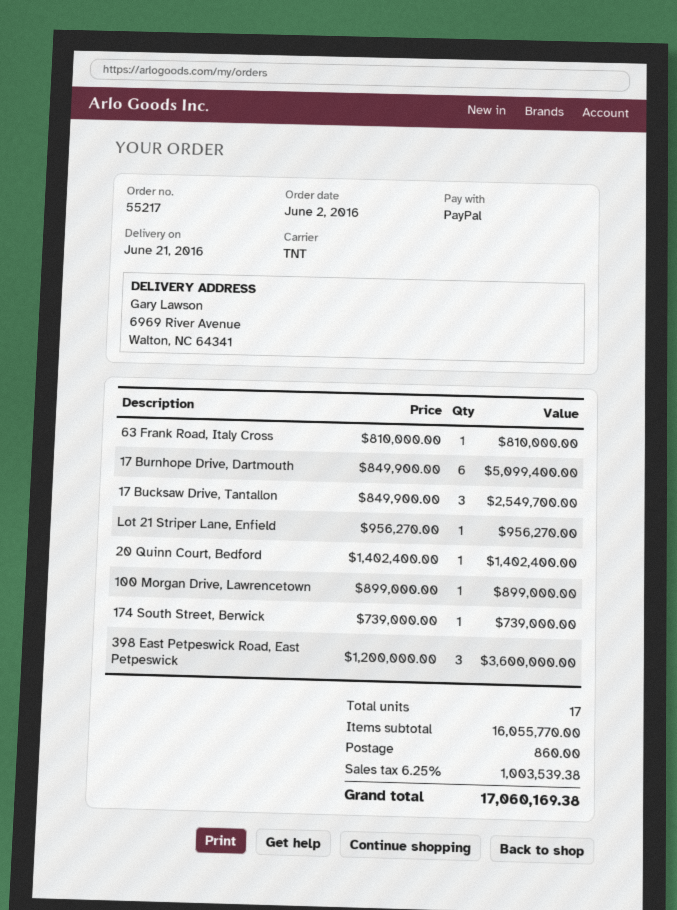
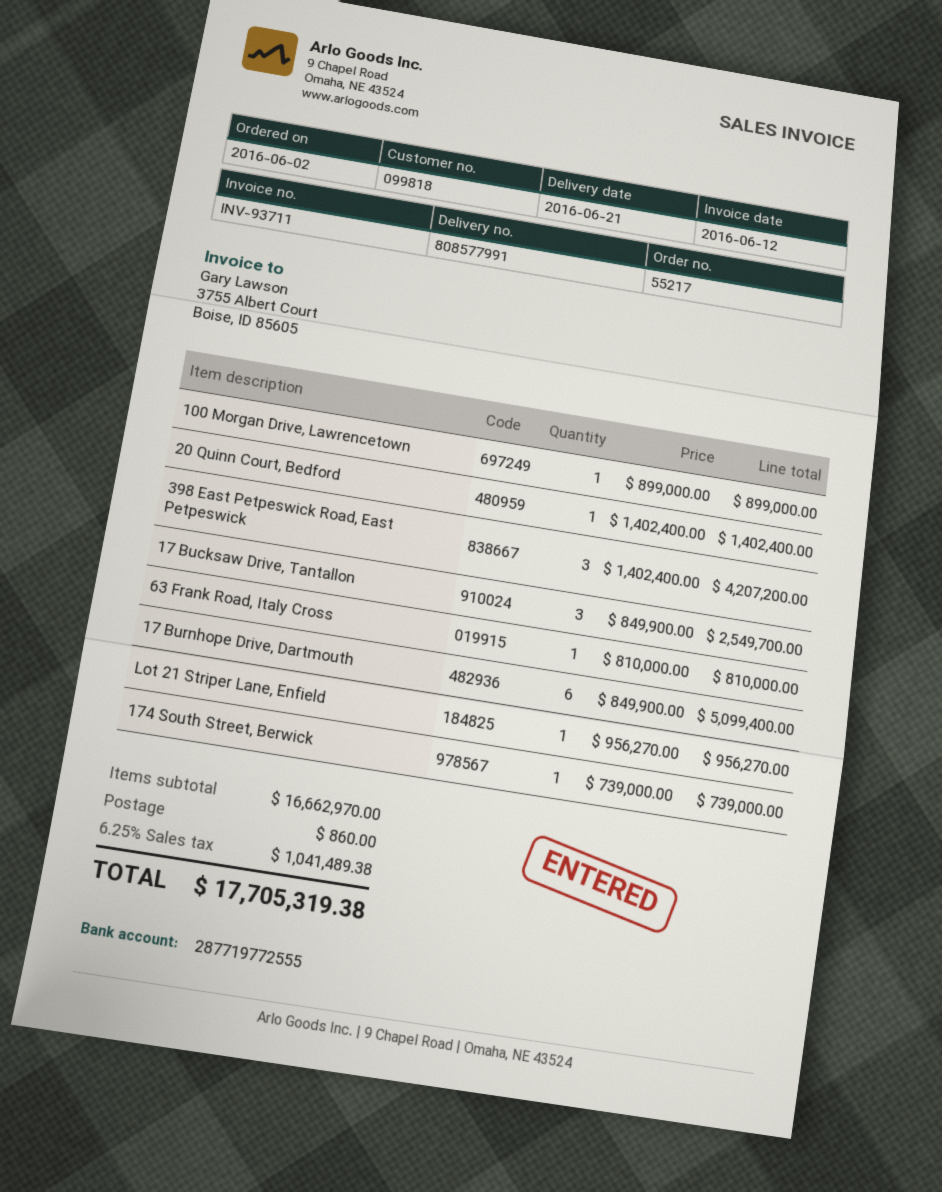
398 East Petpeswick Road, East Petpeswick: 3 x 1200000.00 = 3600000.00 -> 3 x 1402400.00 = 4207200.00
subtotal: 16055770.00 -> 16662970.00
tax: 6.25% = 1003539.38 -> 6.25% = 1041489.38
total: 17060169.38 -> 17705319.38

